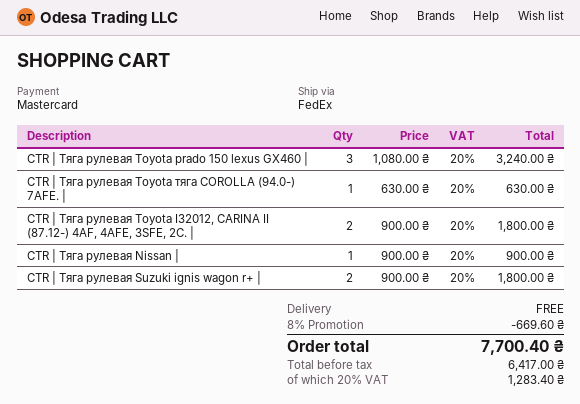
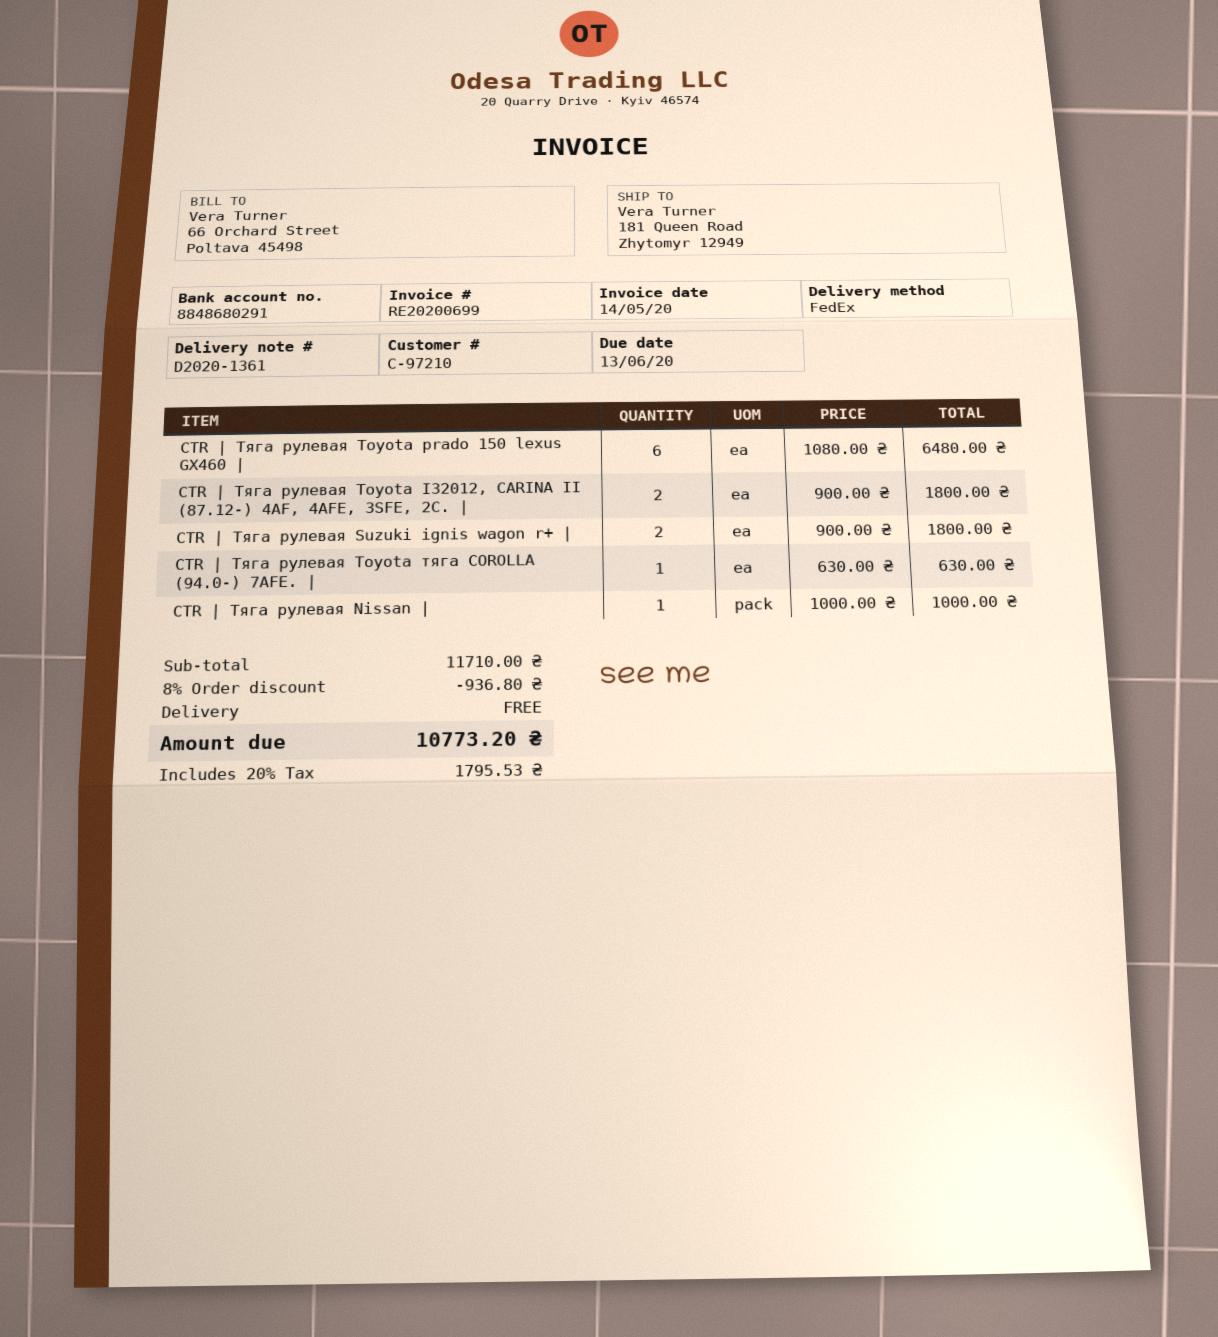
CTR | Тяга рулевая Toyota prado 150 lexus GX460 |: 3 x 1080.00 = 3240.00 -> 6 x 1080.00 = 6480.00
CTR | Тяга рулевая Nissan |: 1 x 900.00 = 900.00 -> 1 x 1000.00 = 1000.00
discount: 8% = 669.60 -> 8% = 936.80
tax: 20% = 1283.40 -> 20% = 1795.53
total: 7700.40 -> 10773.20

